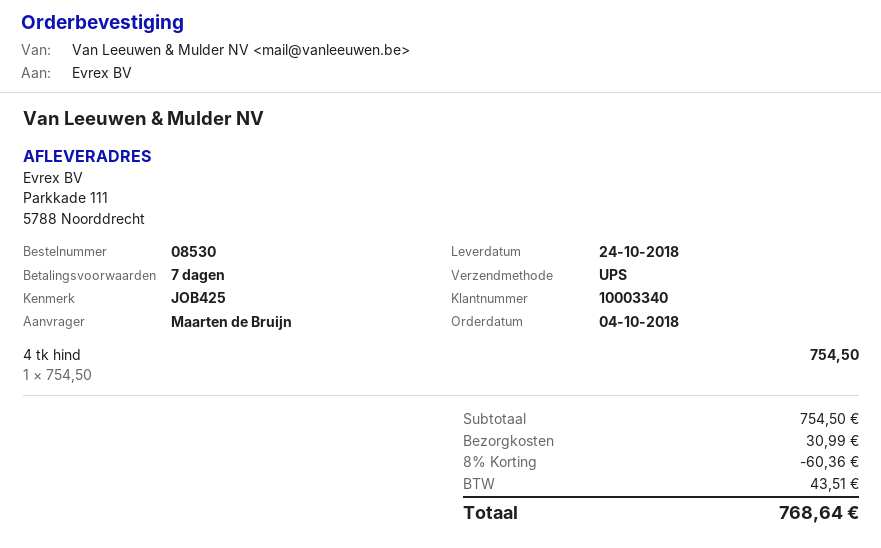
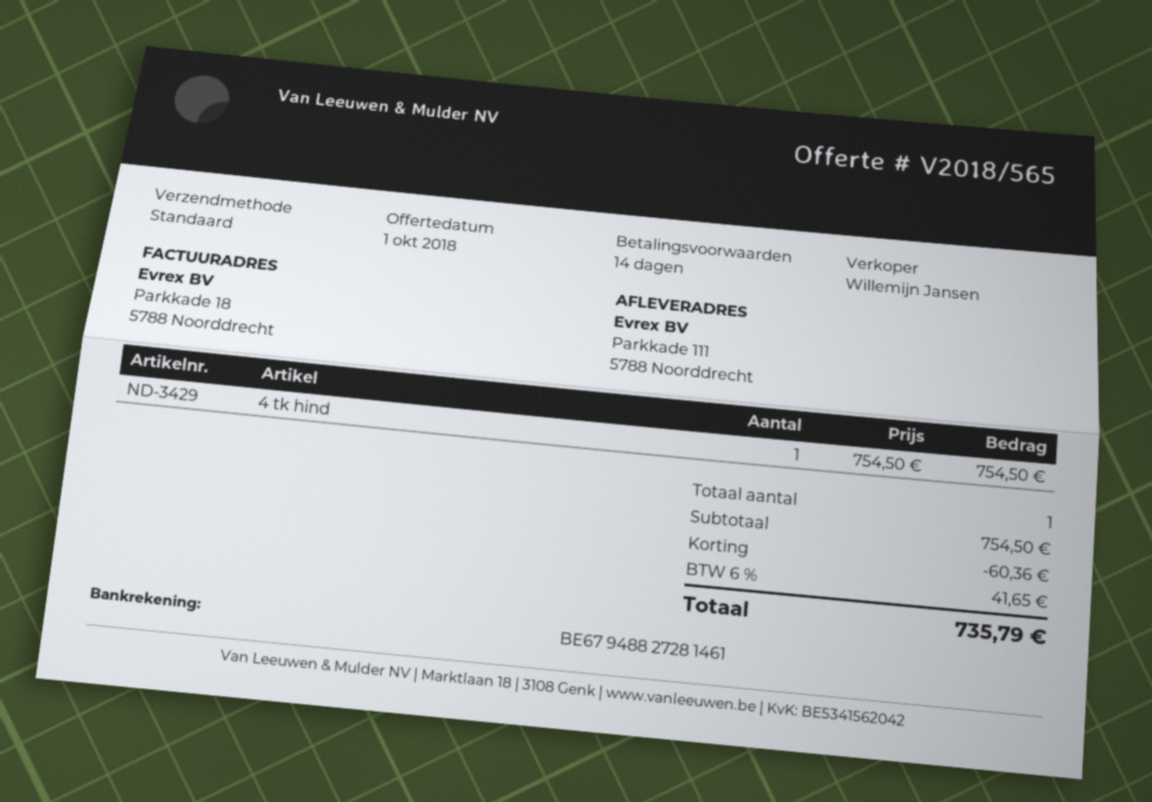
payment terms: 7 days -> 14 days
shipping method: UPS -> standard
shipping: 30.99 -> none
tax: 43.51 -> 41.65
total: 768.64 -> 735.79

